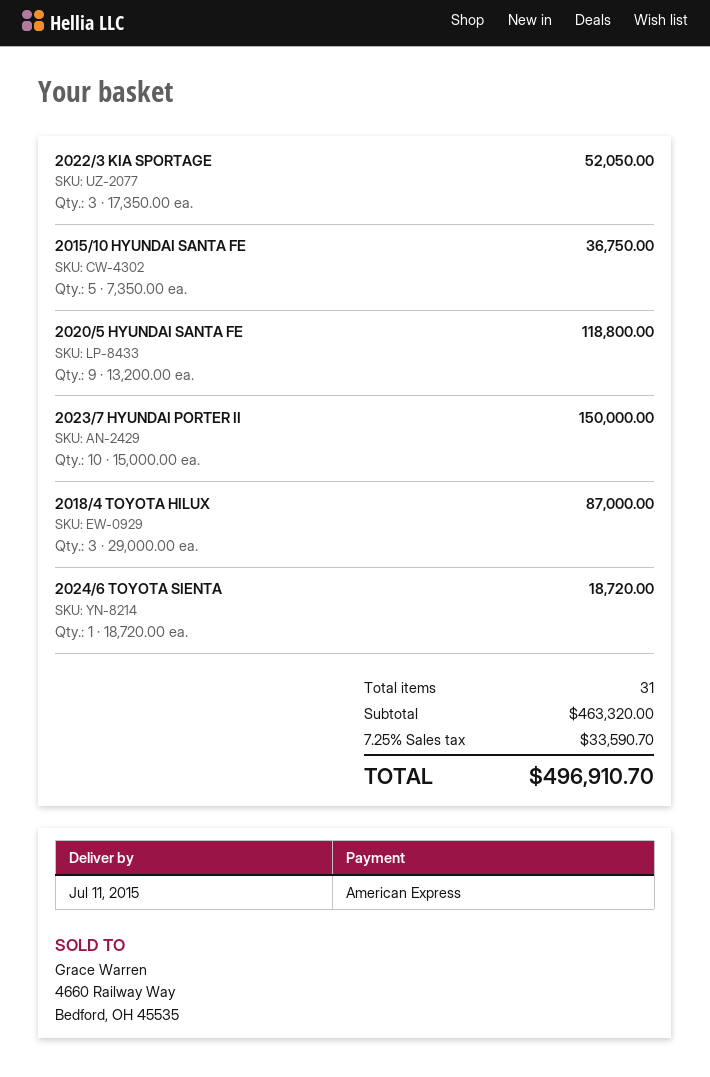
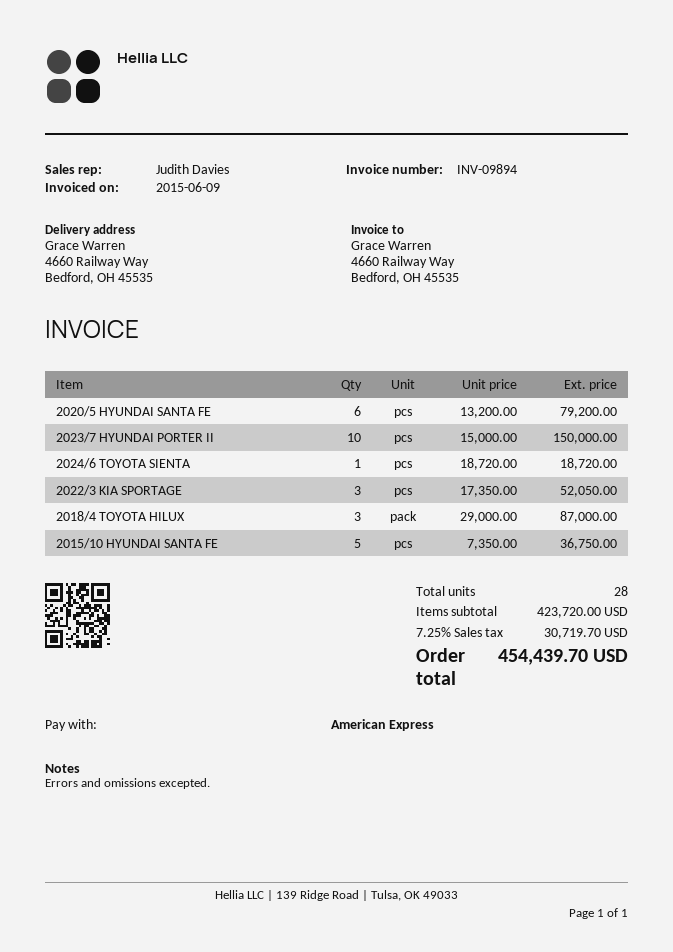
2020/5 HYUNDAI SANTA FE: 9 x 13200.00 = 118800.00 -> 6 x 13200.00 = 79200.00
total quantity: 31 -> 28
subtotal: 463320.00 -> 423720.00
tax: 7.25% = 33590.70 -> 7.25% = 30719.70
total: 496910.70 -> 454439.70

